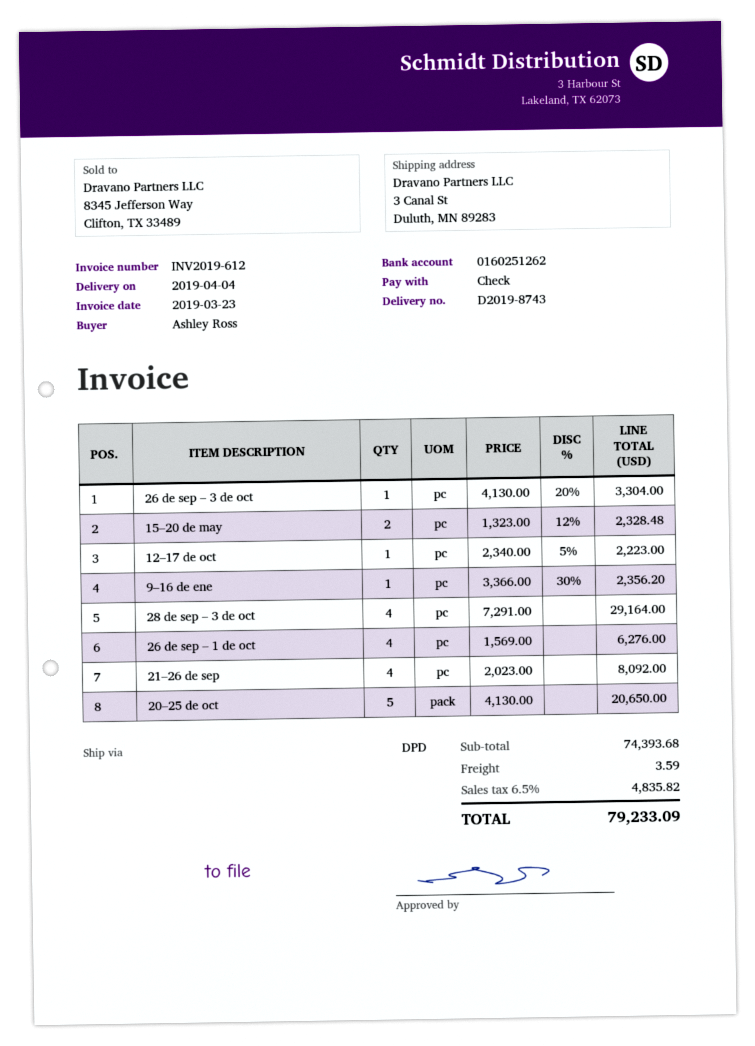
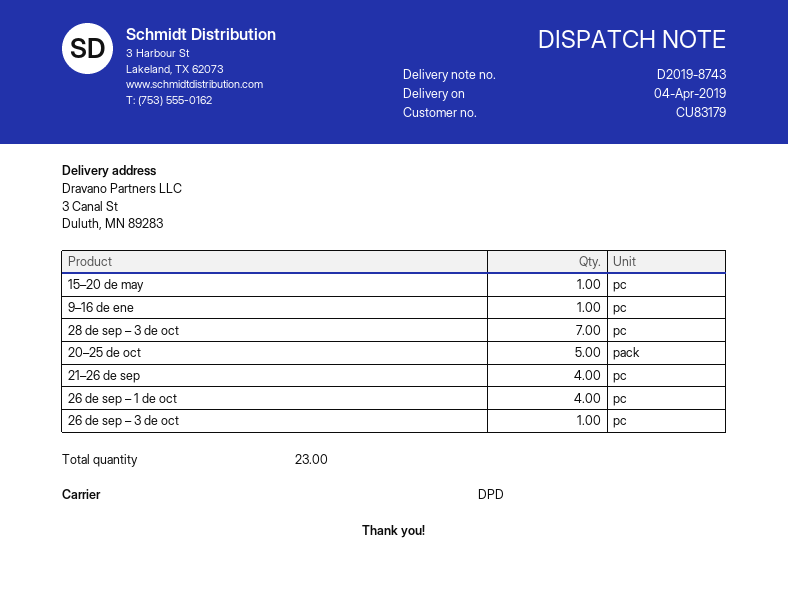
15–20 de may: 2 -> 1
12–17 de oct: 1 -> none
28 de sep – 3 de oct: 4 -> 7

